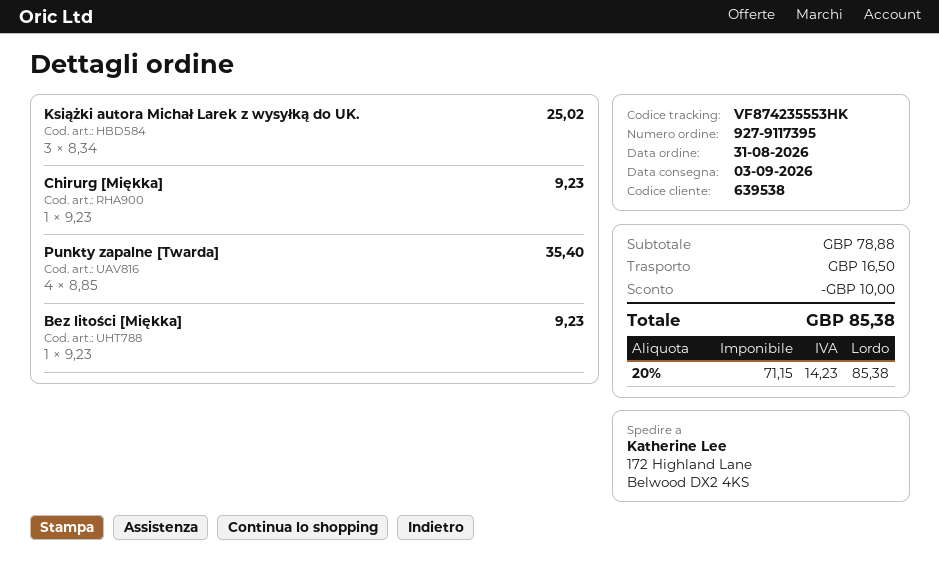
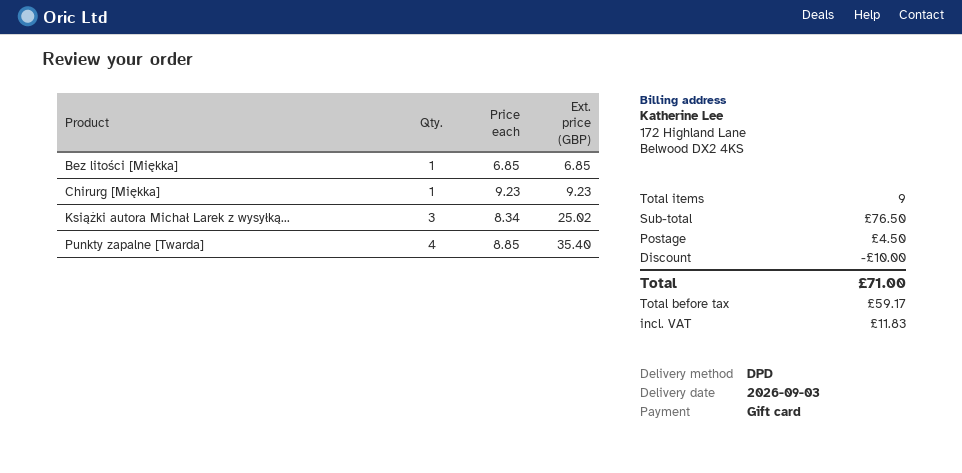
Bez litości [Miękka]: 1 x 9.23 = 9.23 -> 1 x 6.85 = 6.85
subtotal: 78.88 -> 76.50
shipping: 16.50 -> 4.50
net: 71.15 -> 59.17
tax: 14.23 -> 11.83
total: 85.38 -> 71.00

